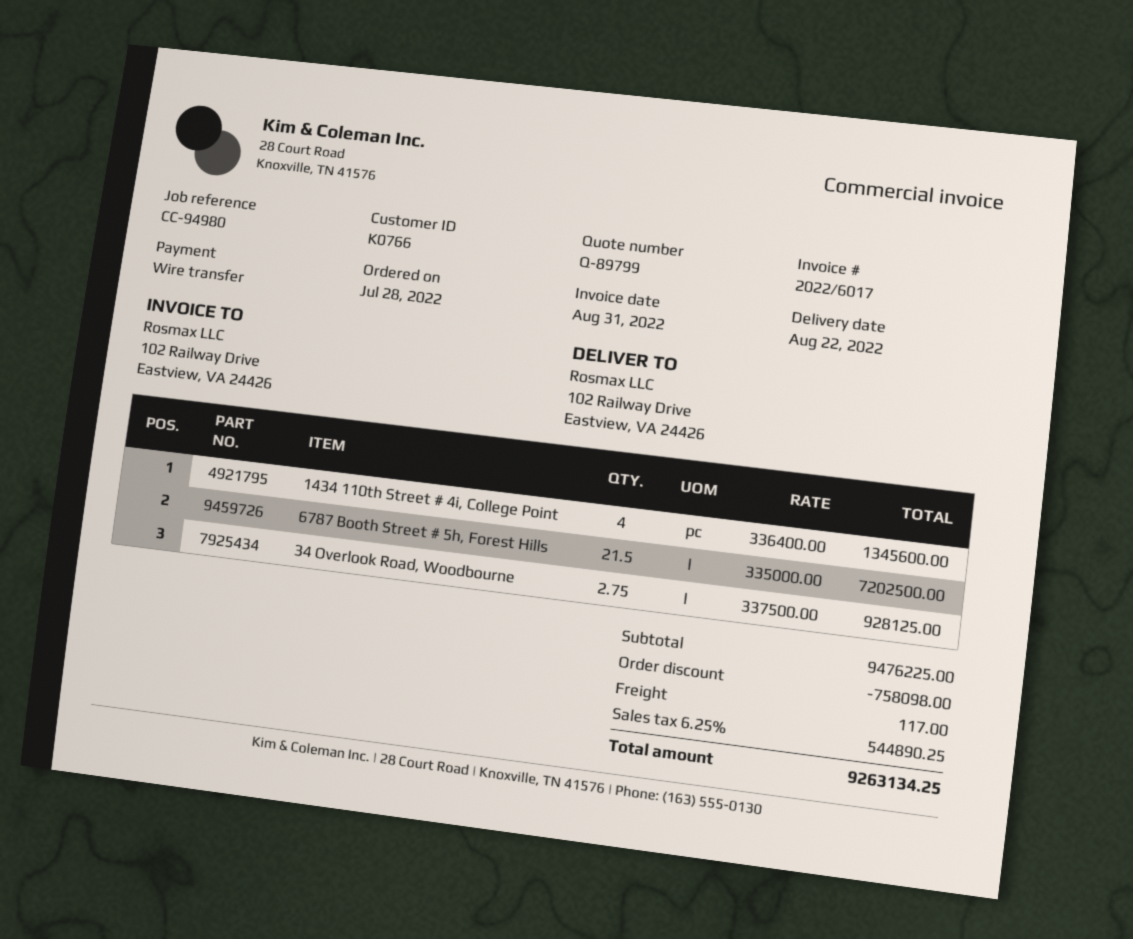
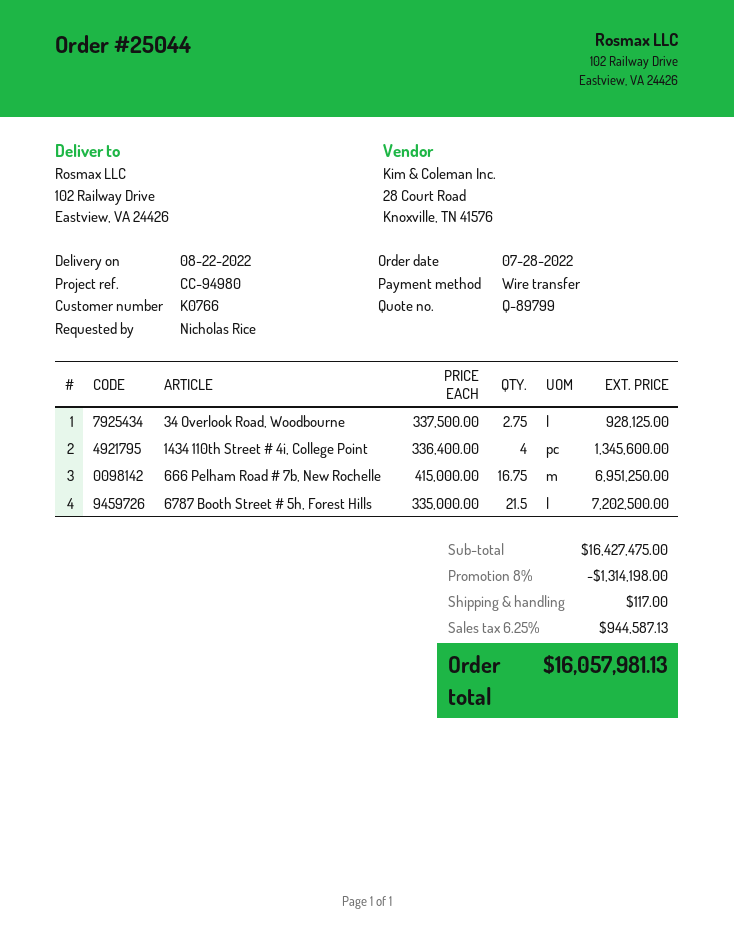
666 Pelham Road # 7b, New Rochelle: none -> 16.75 x 415000.00 = 6951250.00
subtotal: 9476225.00 -> 16427475.00
discount: 758098.00 -> 1314198.00
tax: 6.25% = 544890.25 -> 6.25% = 944587.13
total: 9263134.25 -> 16057981.13

